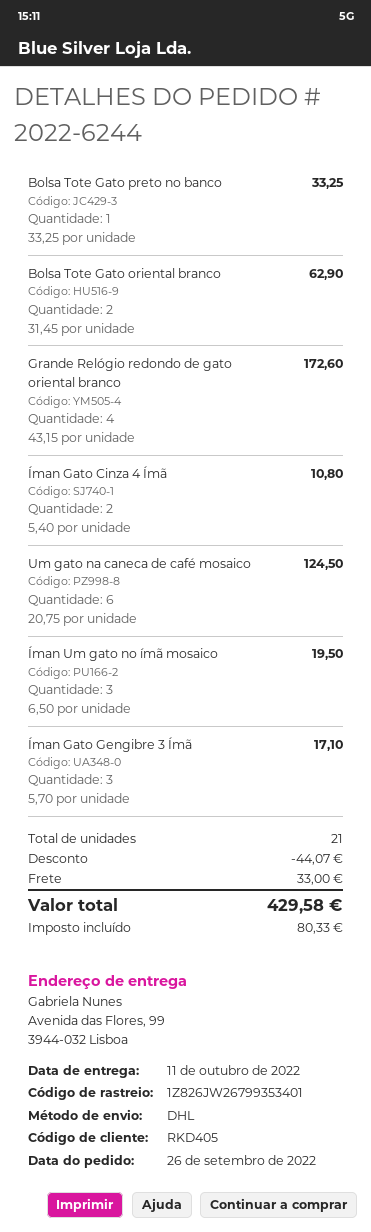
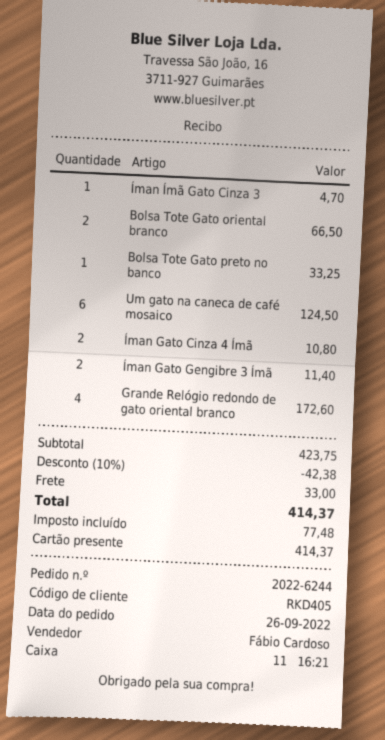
Bolsa Tote Gato oriental branco: 2 for 62.90 -> 2 for 66.50
Íman Um gato no ímã mosaico: 3 for 19.50 -> none
Íman Gato Gengibre 3 Ímã: 3 for 17.10 -> 2 for 11.40
Íman Ímã Gato Cinza 3: none -> 1 for 4.70
discount: 44.07 -> 42.38
tax: 80.33 -> 77.48
total: 429.58 -> 414.37

